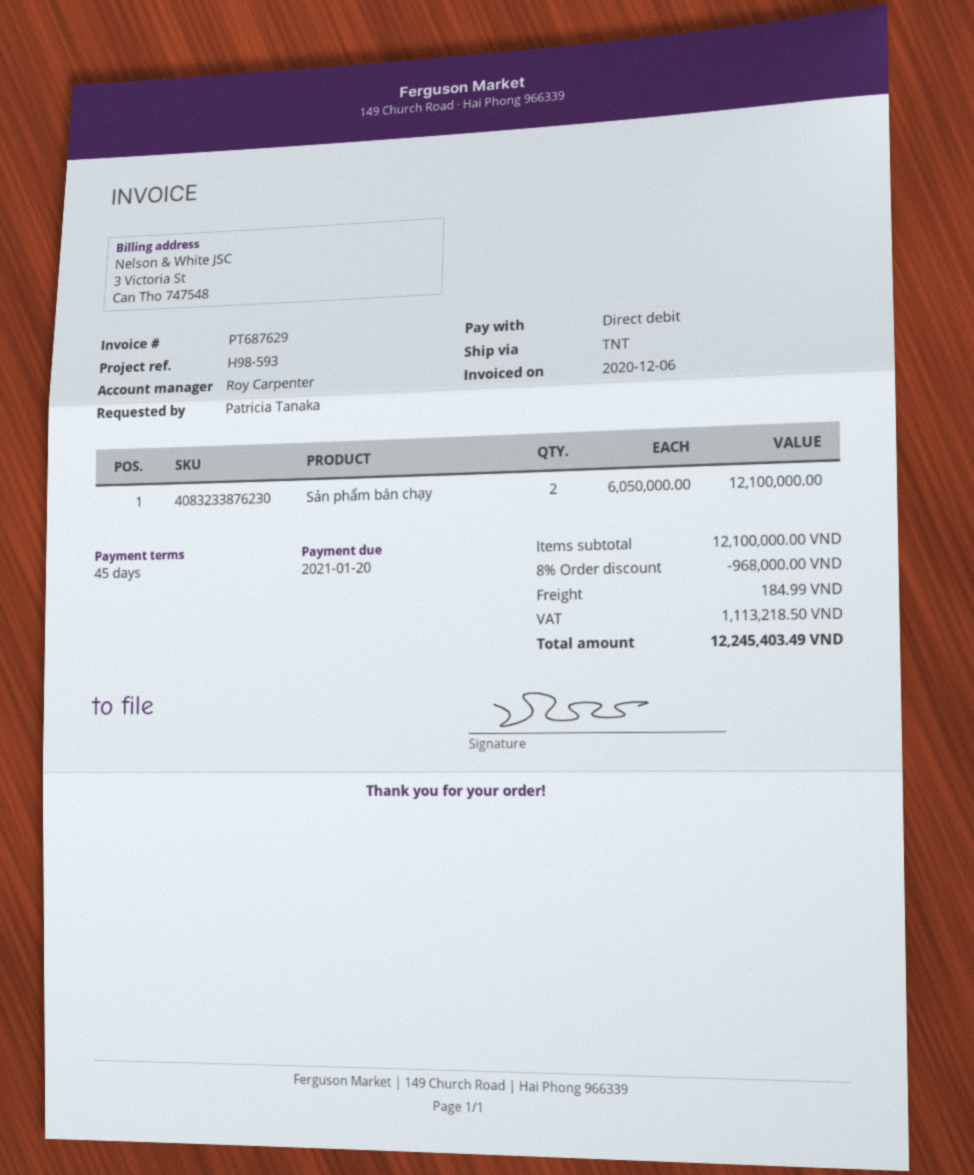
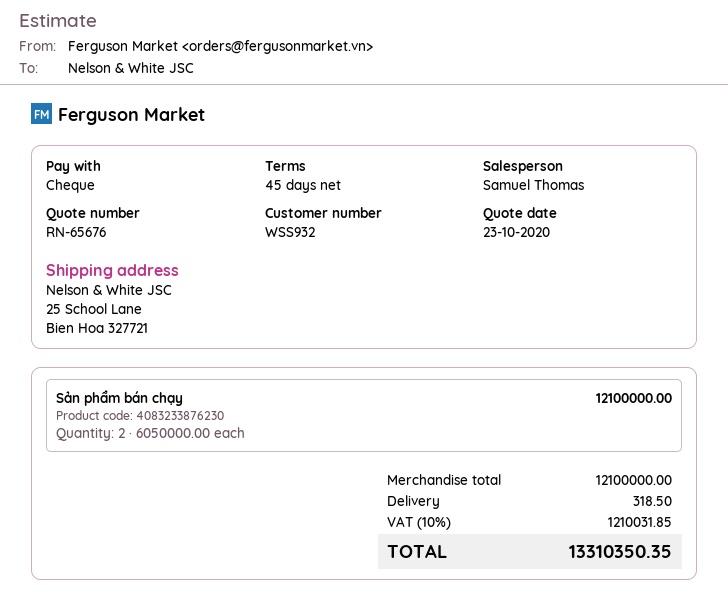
sales rep: Roy Carpenter -> Samuel Thomas
payment method: direct debit -> cheque
discount: 8% = 968000.00 -> none
shipping: 184.99 -> 318.50
tax: 1113218.50 -> 1210031.85
total: 12245403.49 -> 13310350.35

